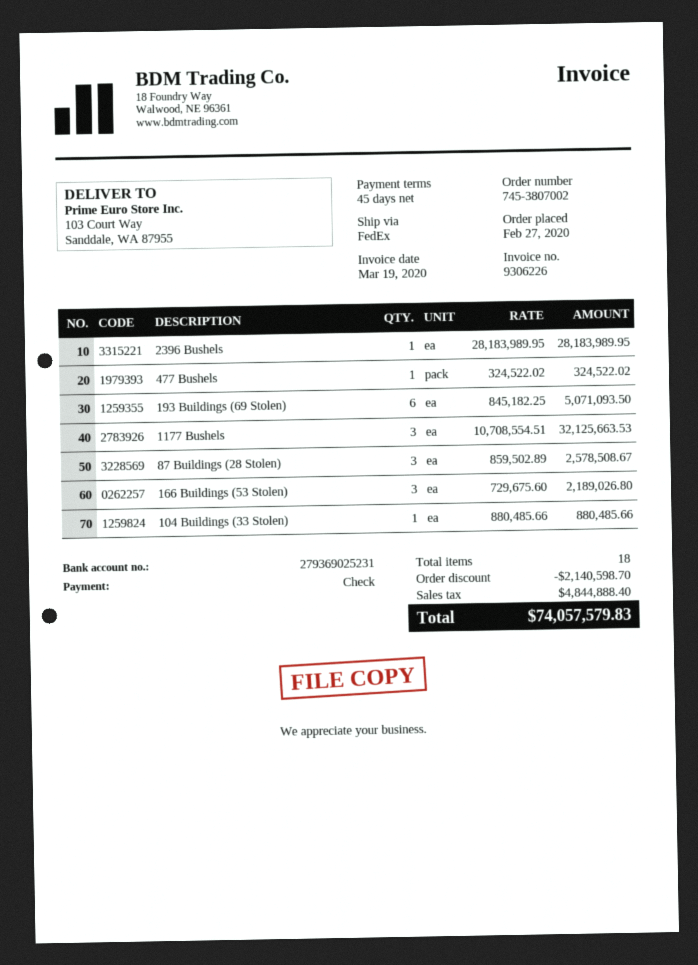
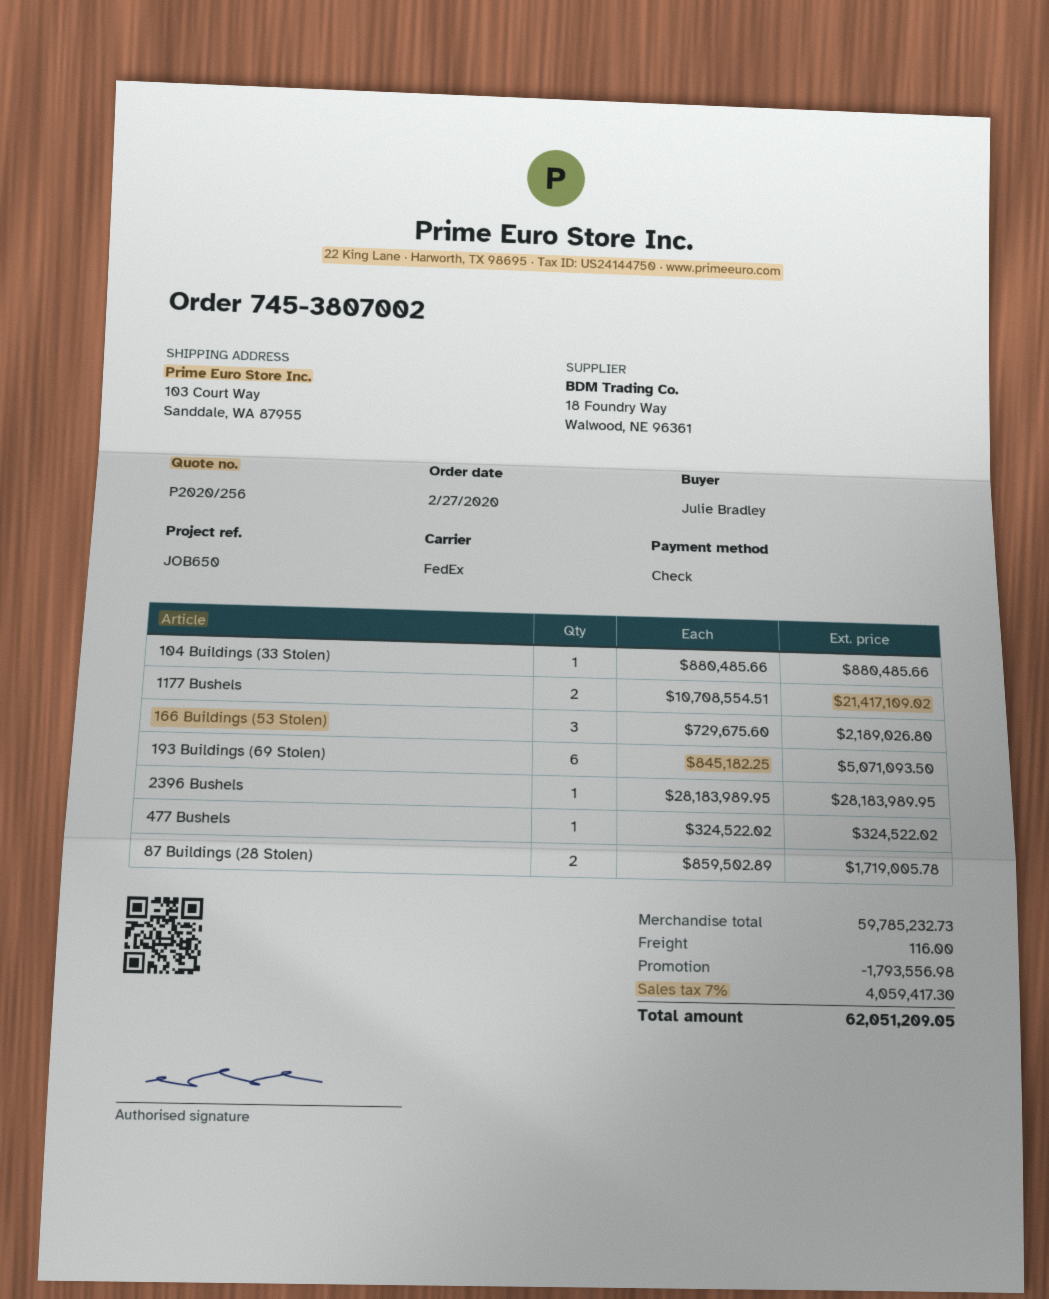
1177 Bushels: 3 x 10708554.51 = 32125663.53 -> 2 x 10708554.51 = 21417109.02
87 Buildings (28 Stolen): 3 x 859502.89 = 2578508.67 -> 2 x 859502.89 = 1719005.78
discount: 2140598.70 -> 1793556.98
shipping: none -> 116.00
tax: 4844888.40 -> 4059417.30
total: 74057579.83 -> 62051209.05

